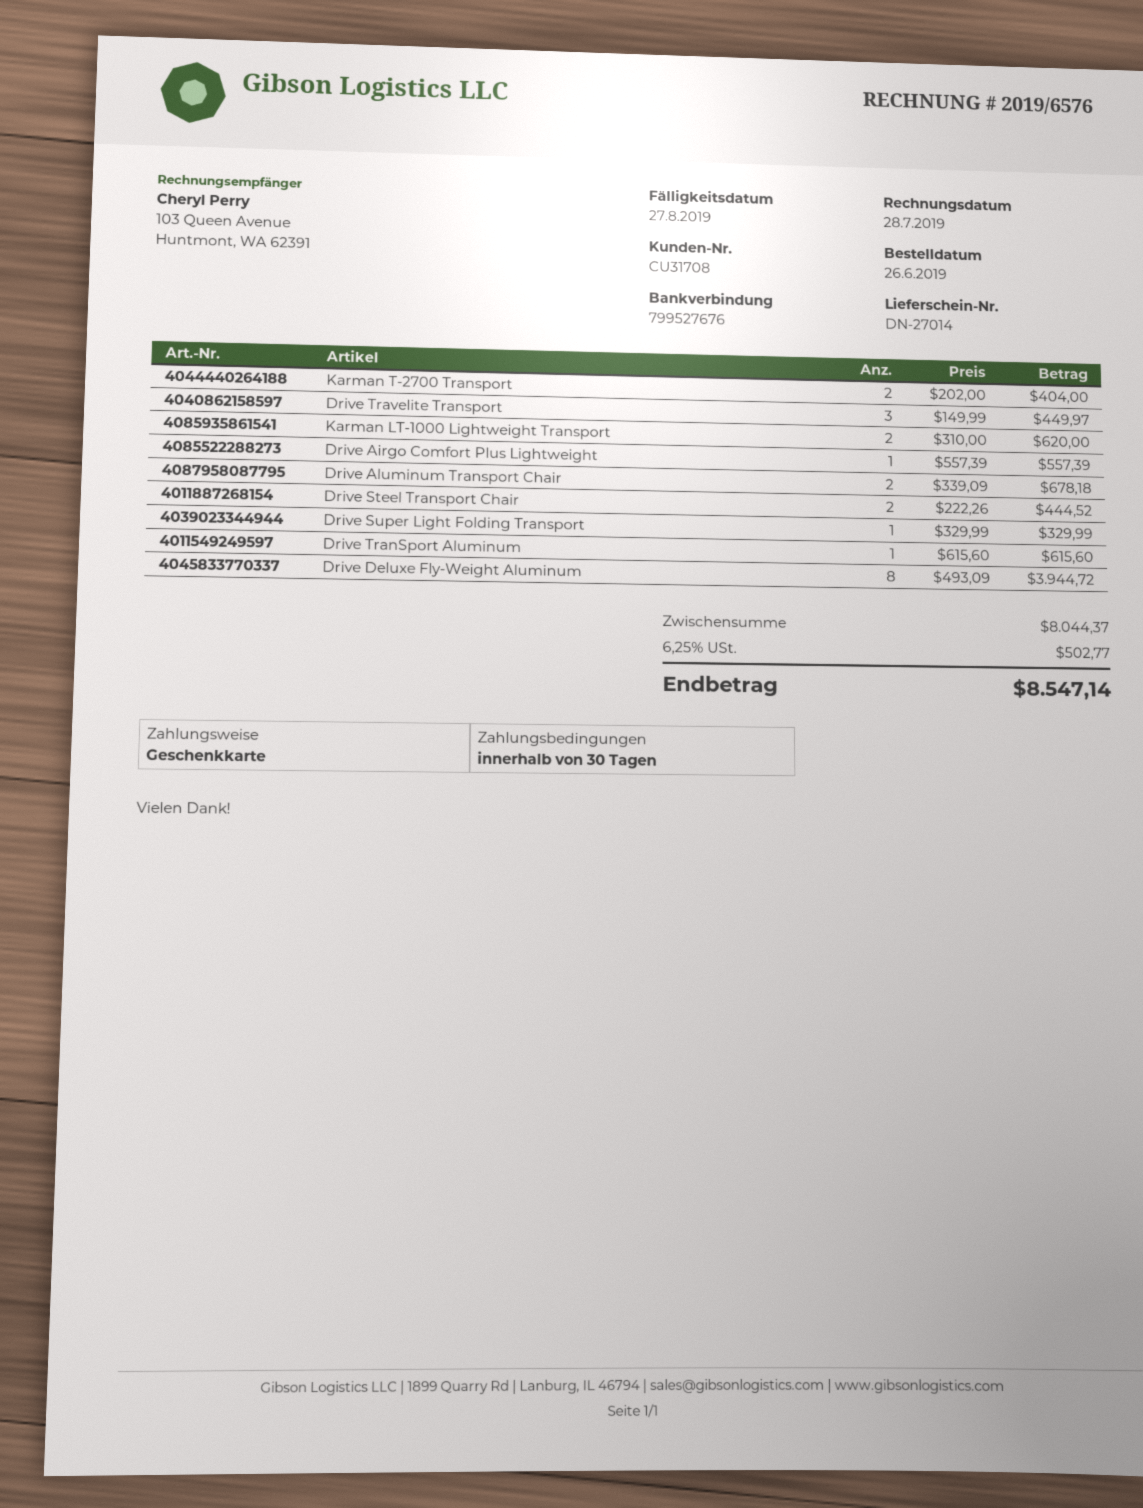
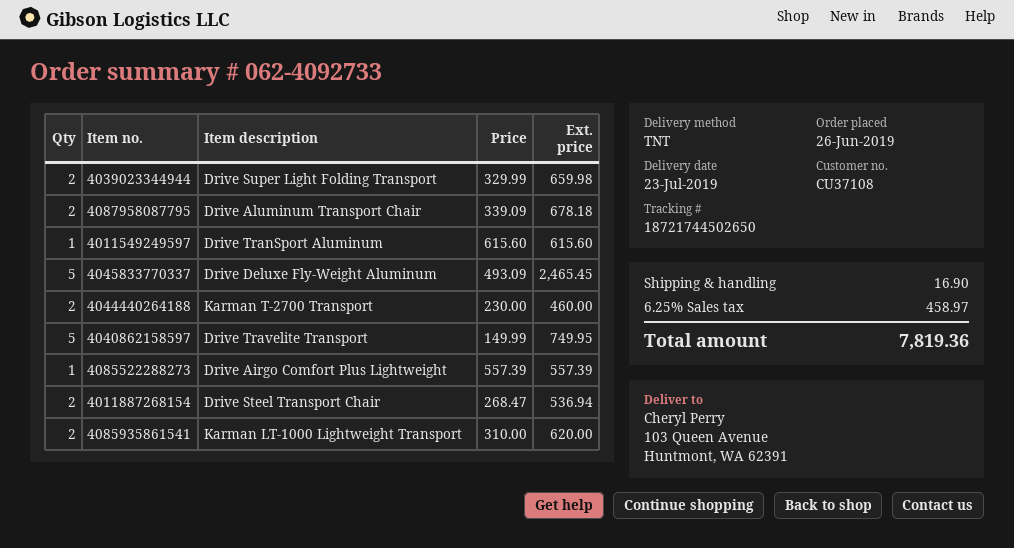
customer number: CU31708 -> CU37108
Karman T-2700 Transport: 2 x 202.00 = 404.00 -> 2 x 230.00 = 460.00
Drive Travelite Transport: 3 x 149.99 = 449.97 -> 5 x 149.99 = 749.95
Drive Steel Transport Chair: 2 x 222.26 = 444.52 -> 2 x 268.47 = 536.94
Drive Super Light Folding Transport: 1 x 329.99 = 329.99 -> 2 x 329.99 = 659.98
Drive Deluxe Fly-Weight Aluminum: 8 x 493.09 = 3944.72 -> 5 x 493.09 = 2465.45
shipping: none -> 16.90
tax: 6.25% = 502.77 -> 6.25% = 458.97
total: 8547.14 -> 7819.36

